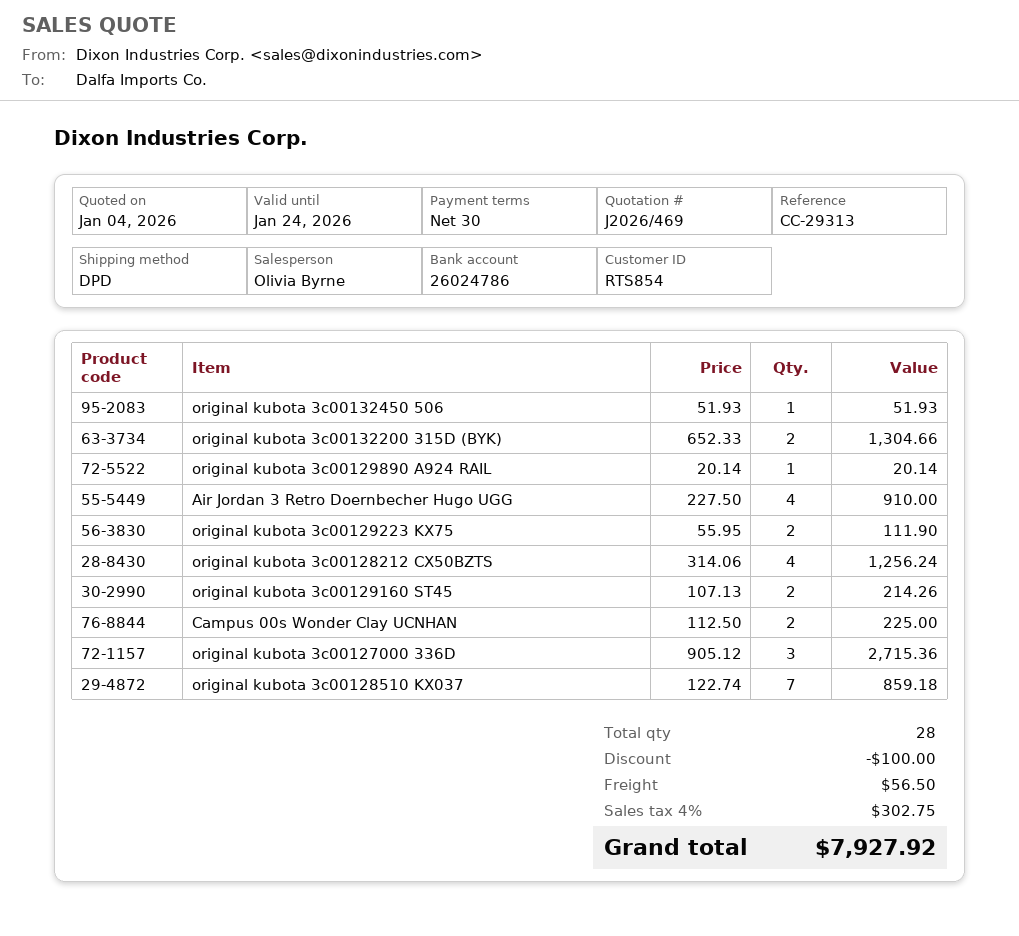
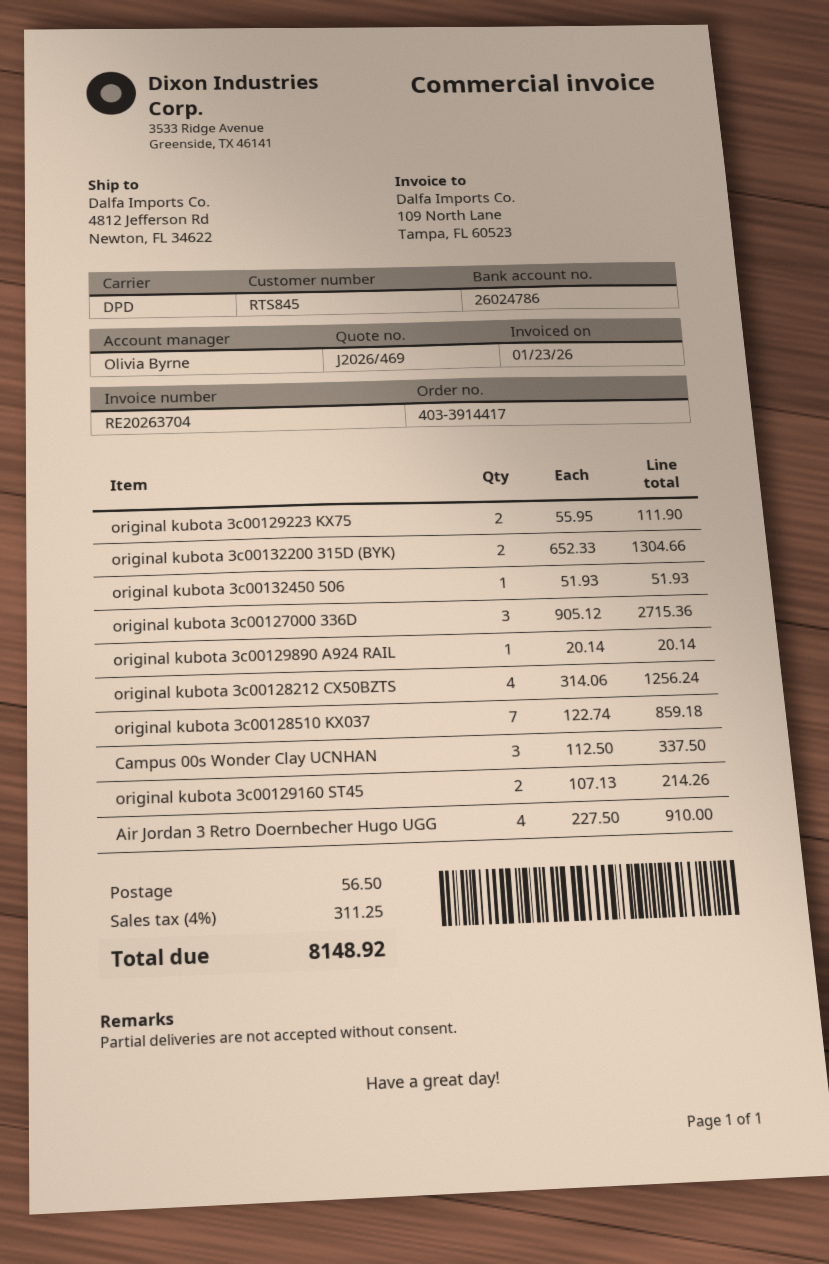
customer number: RTS854 -> RTS845
Campus 00s Wonder Clay UCNHAN: 2 x 112.50 = 225.00 -> 3 x 112.50 = 337.50
discount: 100.00 -> none
tax: 4% = 302.75 -> 4% = 311.25
total: 7927.92 -> 8148.92

